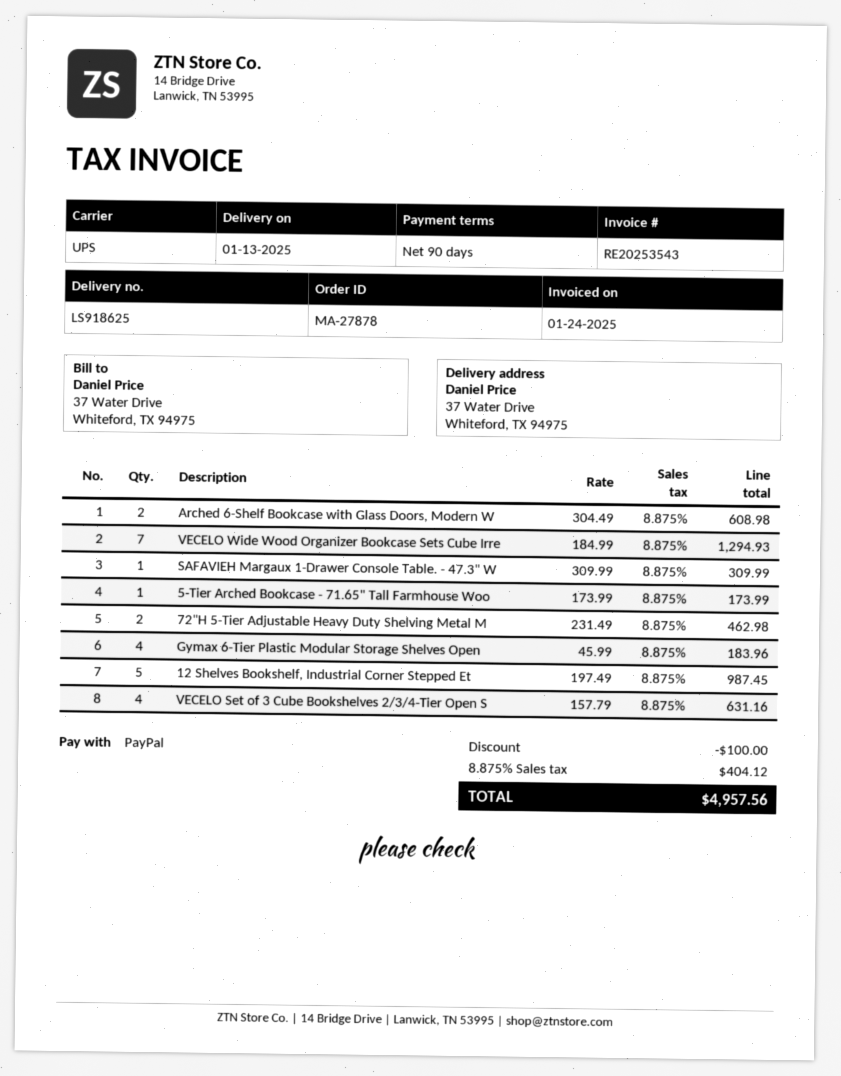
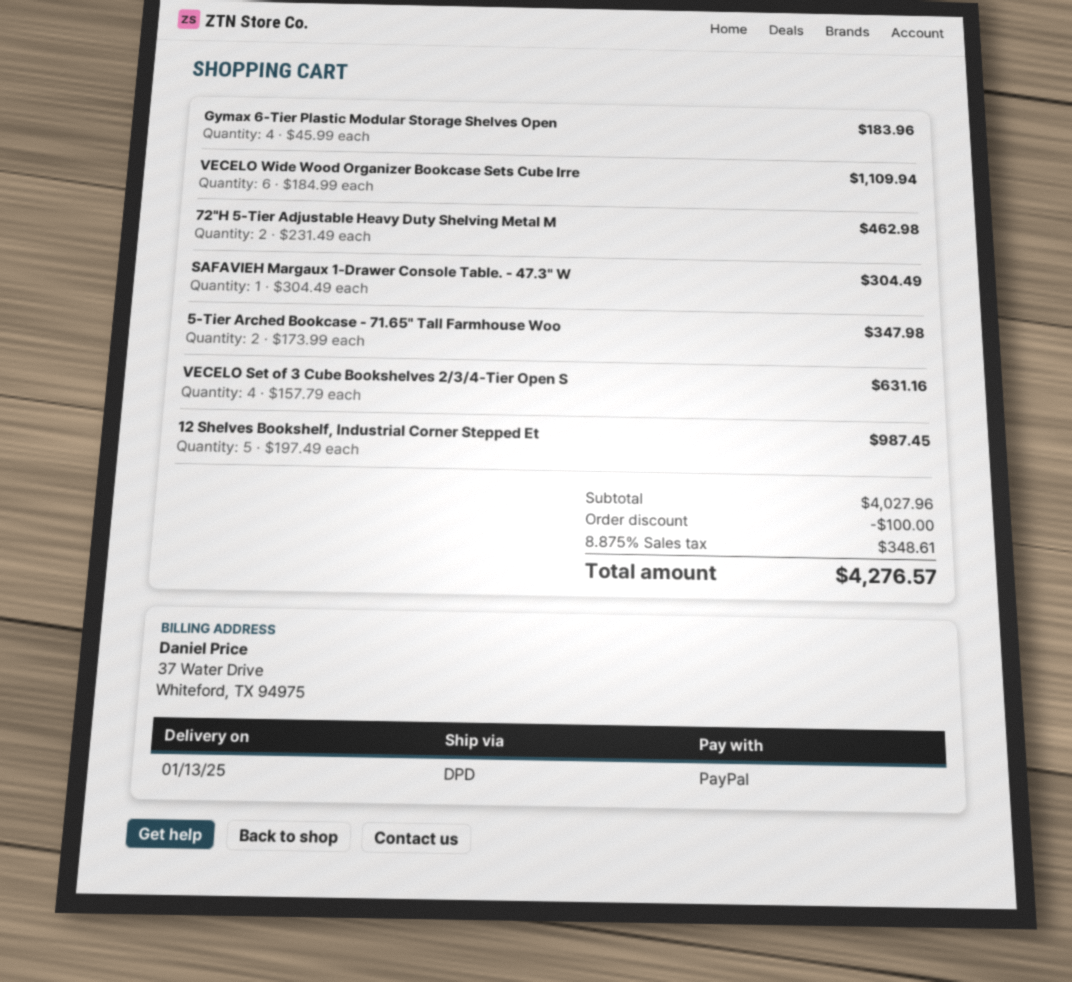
shipping method: UPS -> DPD
Arched 6-Shelf Bookcase with Glass Doors, Modern W: 2 x 304.49 = 608.98 -> none
VECELO Wide Wood Organizer Bookcase Sets Cube Irre: 7 x 184.99 = 1294.93 -> 6 x 184.99 = 1109.94
SAFAVIEH Margaux 1-Drawer Console Table. - 47.3" W: 1 x 309.99 = 309.99 -> 1 x 304.49 = 304.49
5-Tier Arched Bookcase - 71.65" Tall Farmhouse Woo: 1 x 173.99 = 173.99 -> 2 x 173.99 = 347.98
tax: 8.875% = 404.12 -> 8.875% = 348.61
total: 4957.56 -> 4276.57

